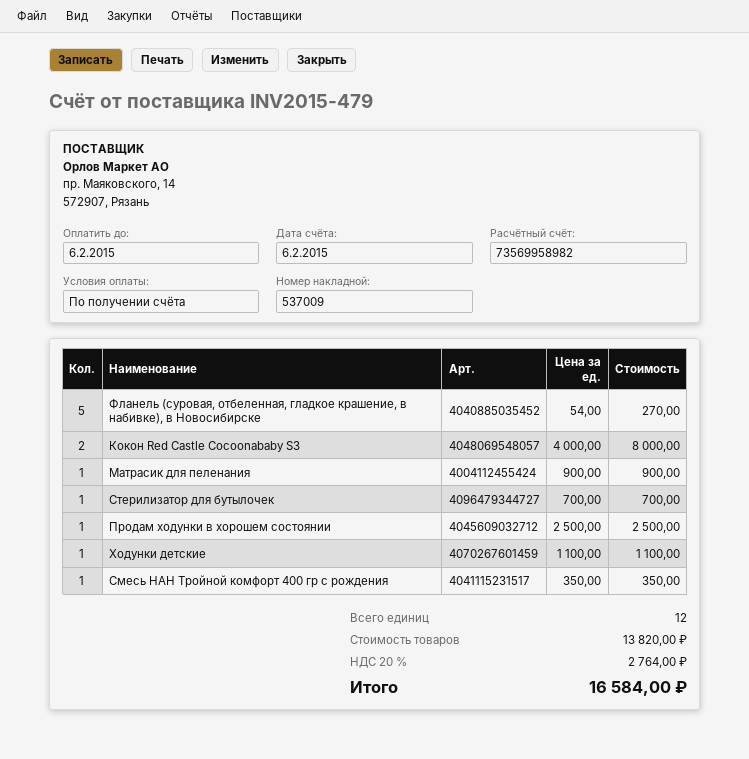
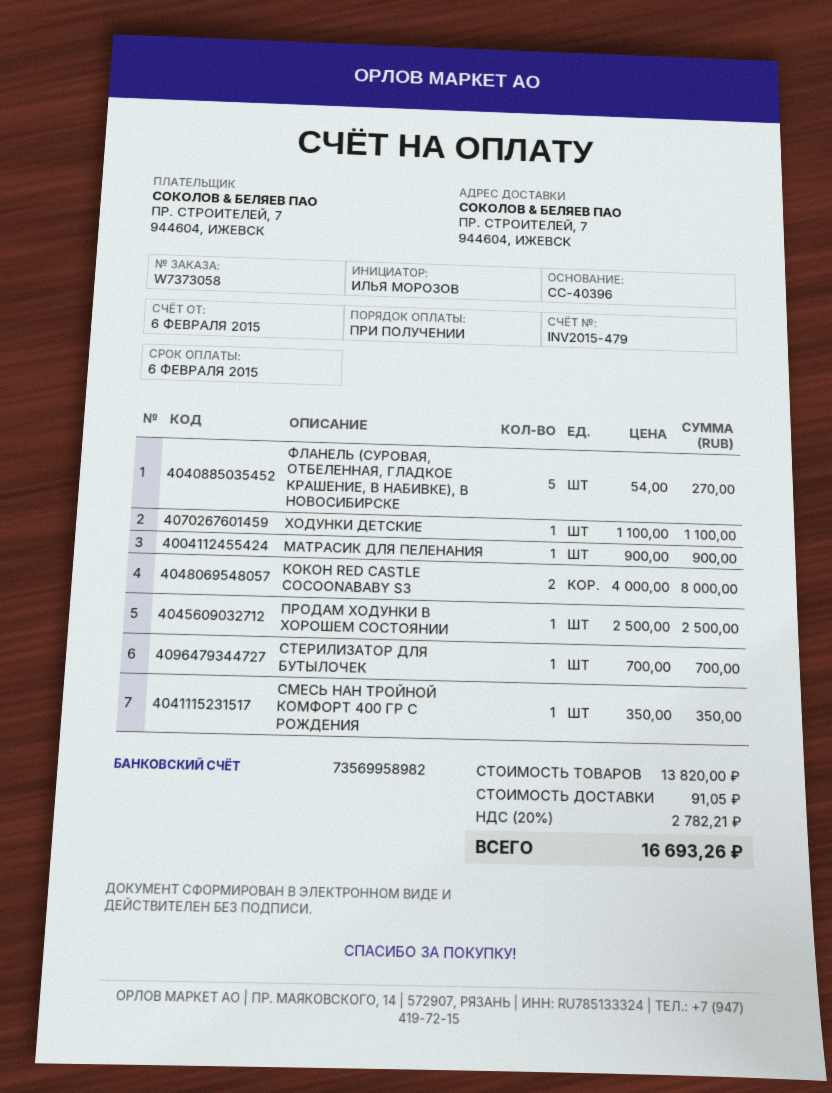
shipping: none -> 91.05
tax: 20% = 2764.00 -> 20% = 2782.21
total: 16584.00 -> 16693.26

